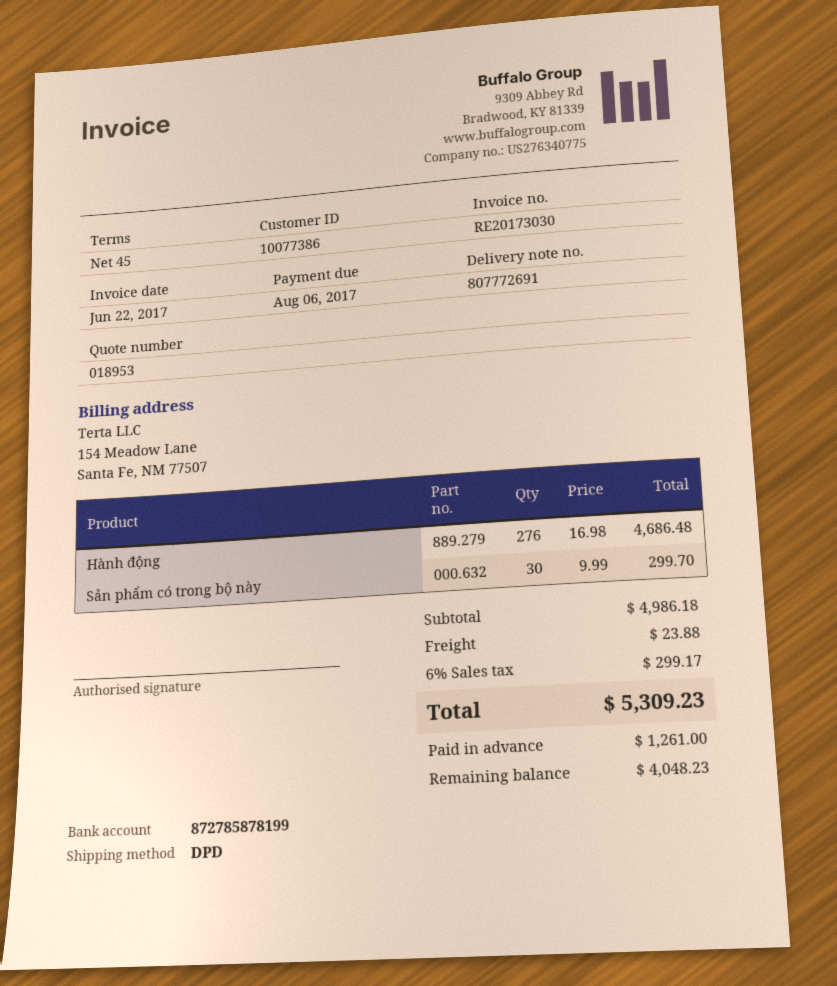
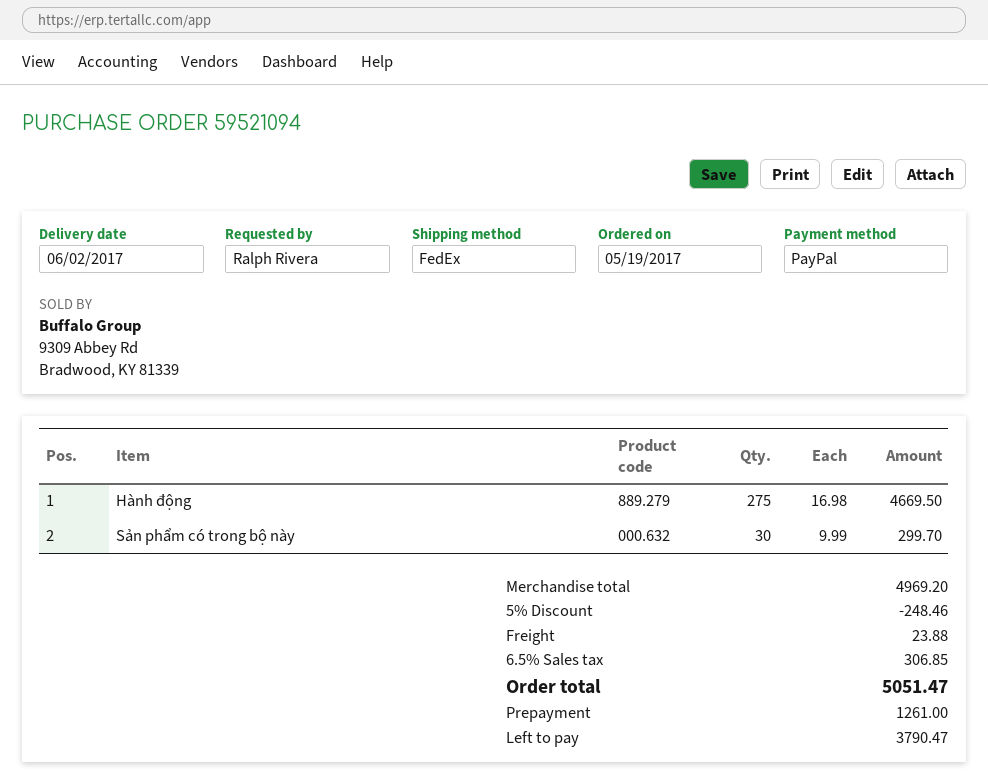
shipping method: DPD -> FedEx
Hành động: 276 x 16.98 = 4686.48 -> 275 x 16.98 = 4669.50
subtotal: 4986.18 -> 4969.20
discount: none -> 5% = 248.46
tax: 6% = 299.17 -> 6.5% = 306.85
total: 5309.23 -> 5051.47
balance: 4048.23 -> 3790.47

